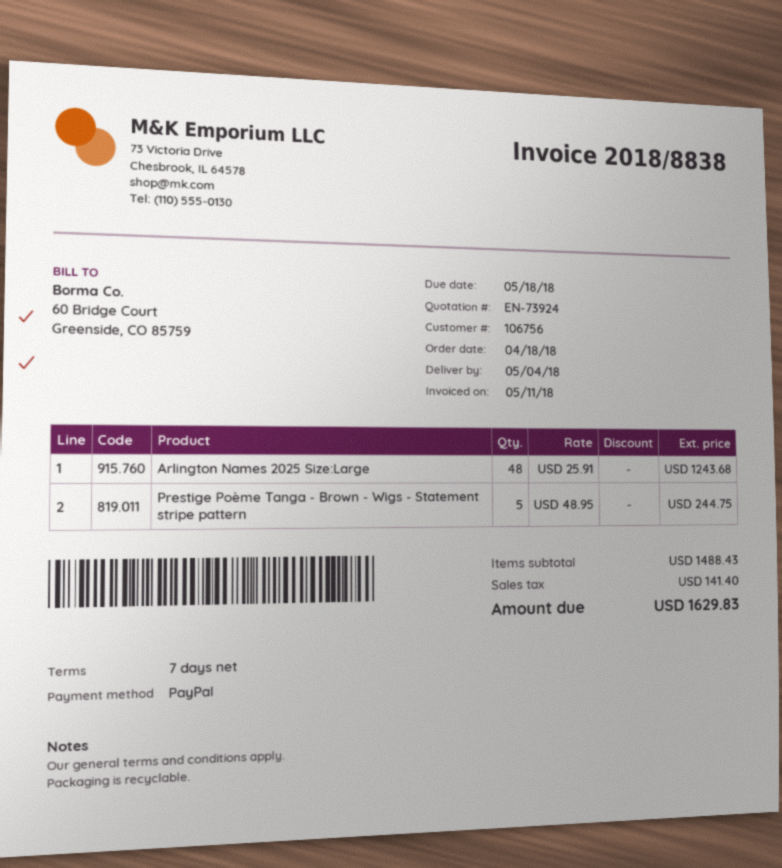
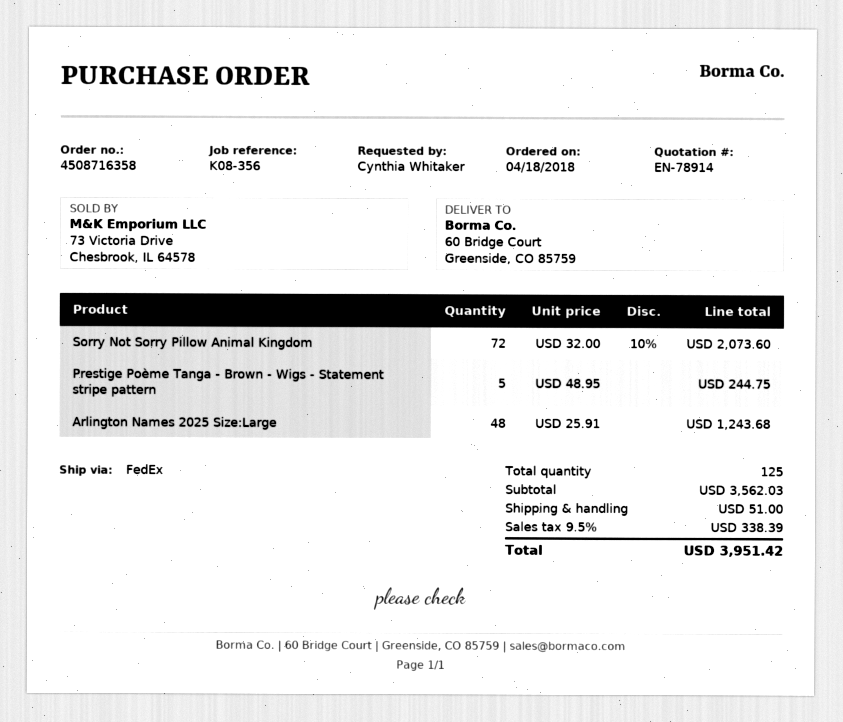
quote number: EN-73924 -> EN-78914
Sorry Not Sorry Pillow Animal Kingdom: none -> 72 x 32.00 - 10% = 2073.60
subtotal: 1488.43 -> 3562.03
shipping: none -> 51.00
tax: 141.40 -> 338.39
total: 1629.83 -> 3951.42

